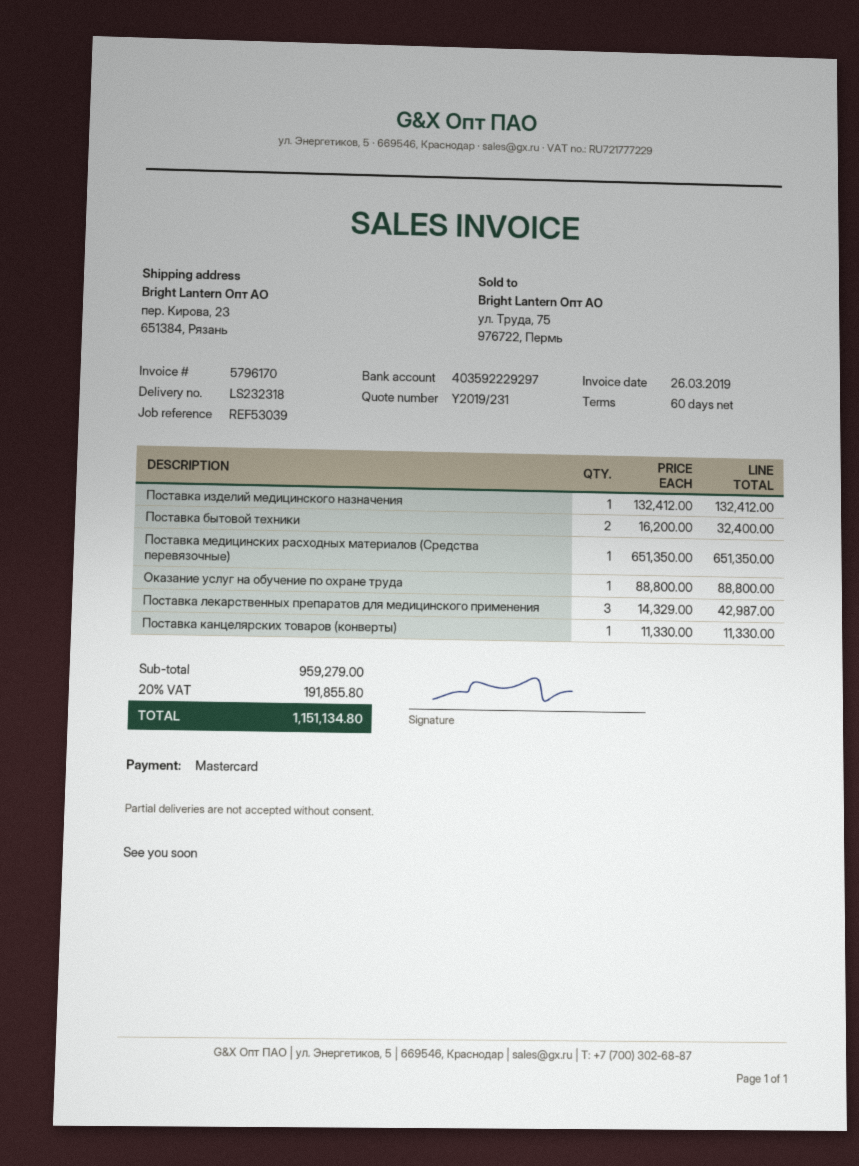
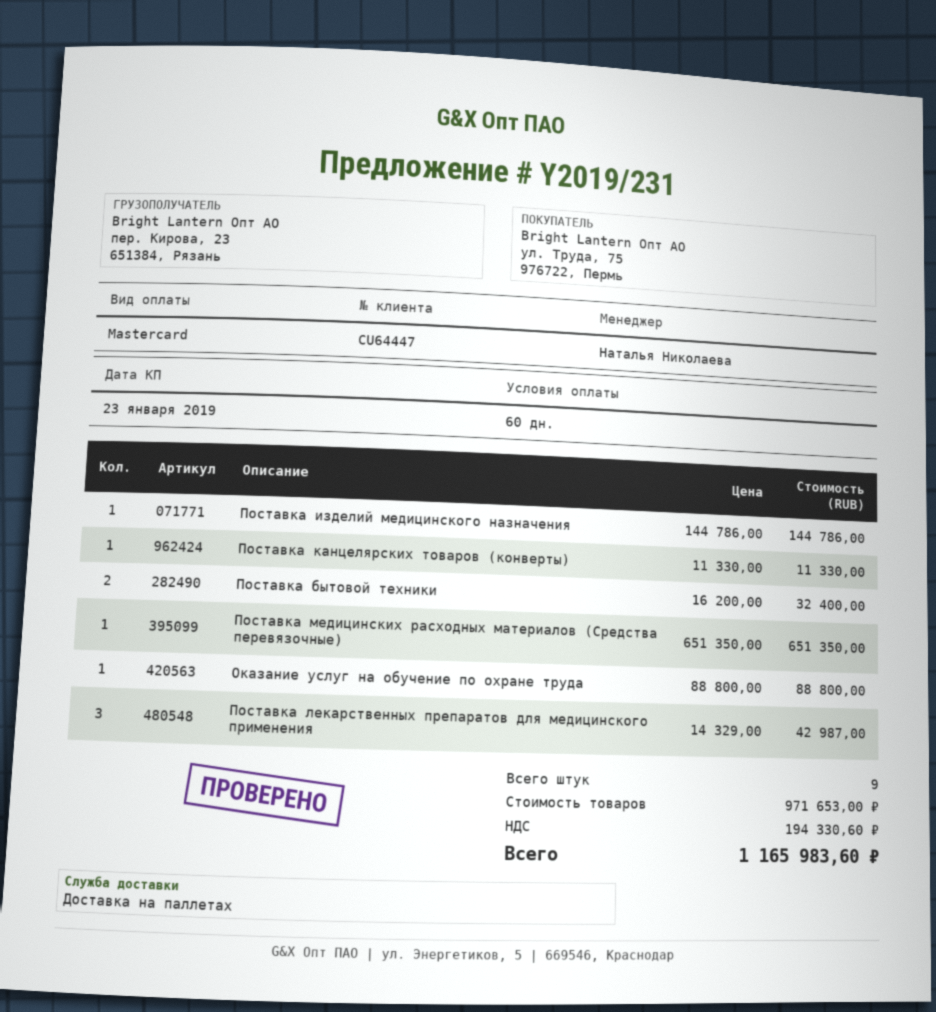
Поставка изделий медицинского назначения: 1 x 132412.00 = 132412.00 -> 1 x 144786.00 = 144786.00
subtotal: 959279.00 -> 971653.00
tax: 191855.80 -> 194330.60
total: 1151134.80 -> 1165983.60

